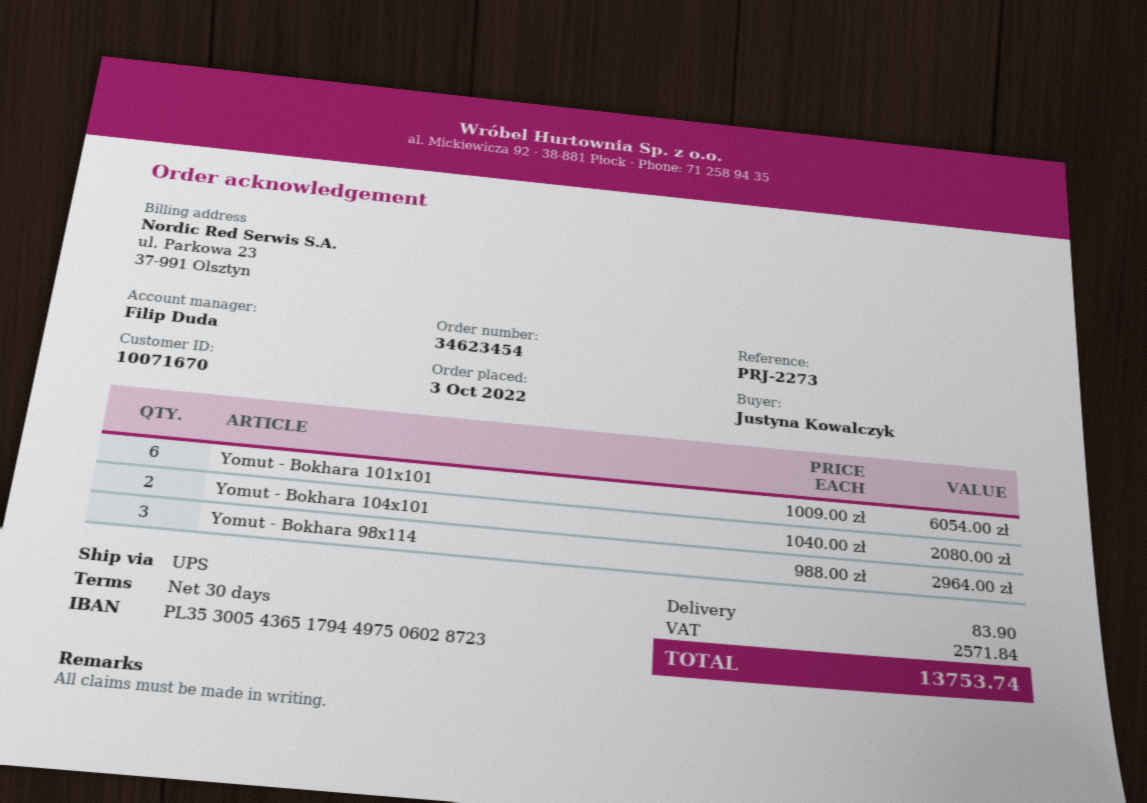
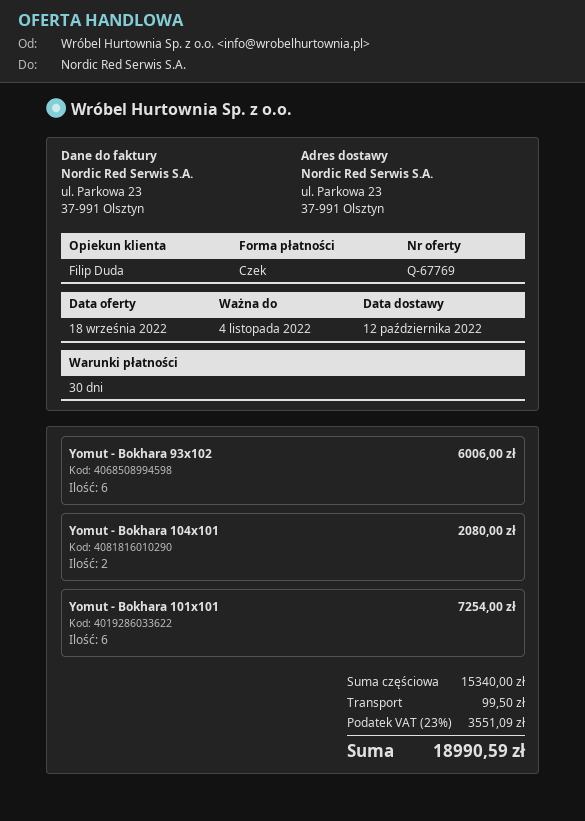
Yomut - Bokhara 101x101: 6 for 6054.00 -> 6 for 7254.00
Yomut - Bokhara 98x114: 3 for 2964.00 -> none
Yomut - Bokhara 93x102: none -> 6 for 6006.00
shipping: 83.90 -> 99.50
tax: 2571.84 -> 3551.09
total: 13753.74 -> 18990.59

